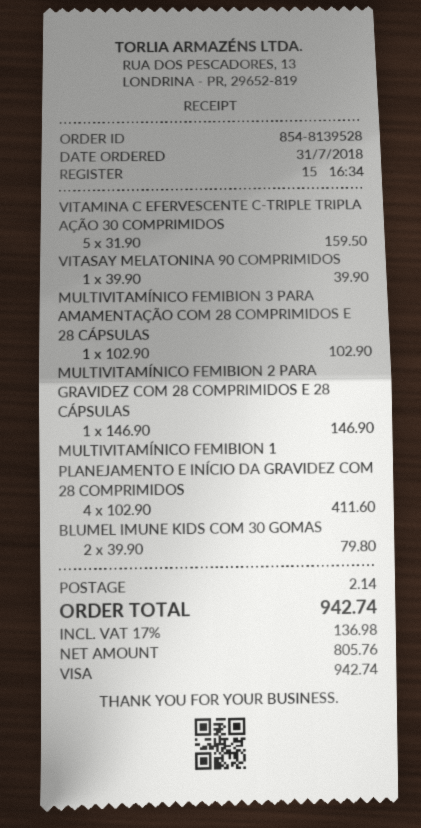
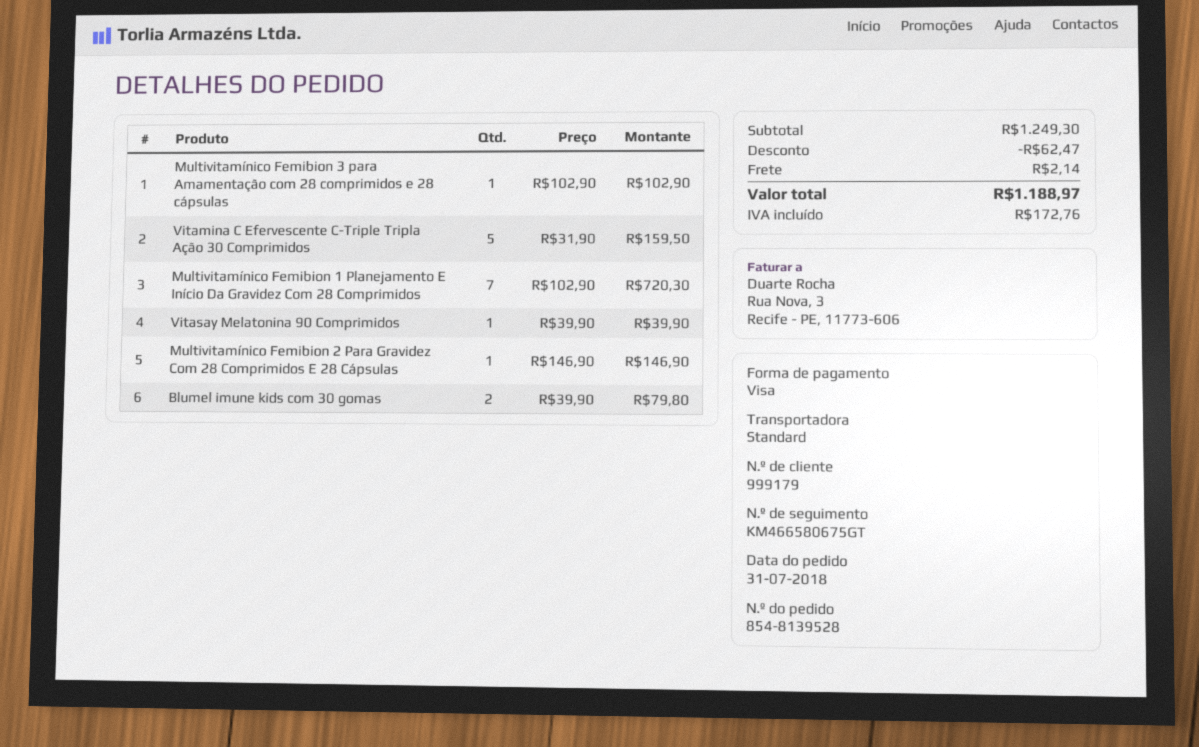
MULTIVITAMÍNICO FEMIBION 1 PLANEJAMENTO E INÍCIO DA GRAVIDEZ COM 28 COMPRIMIDOS: 4 x 102.90 = 411.60 -> 7 x 102.90 = 720.30
discount: none -> 62.47
tax: 136.98 -> 172.76
total: 942.74 -> 1188.97

